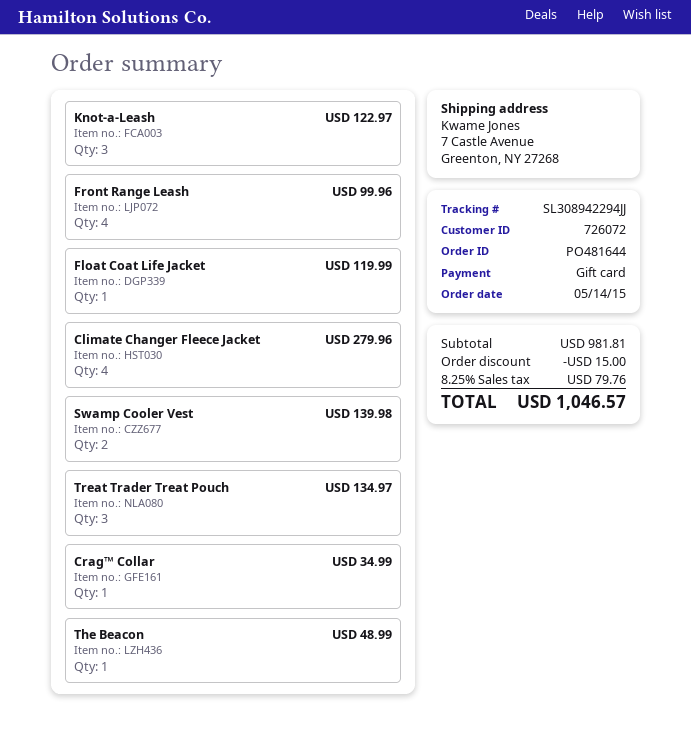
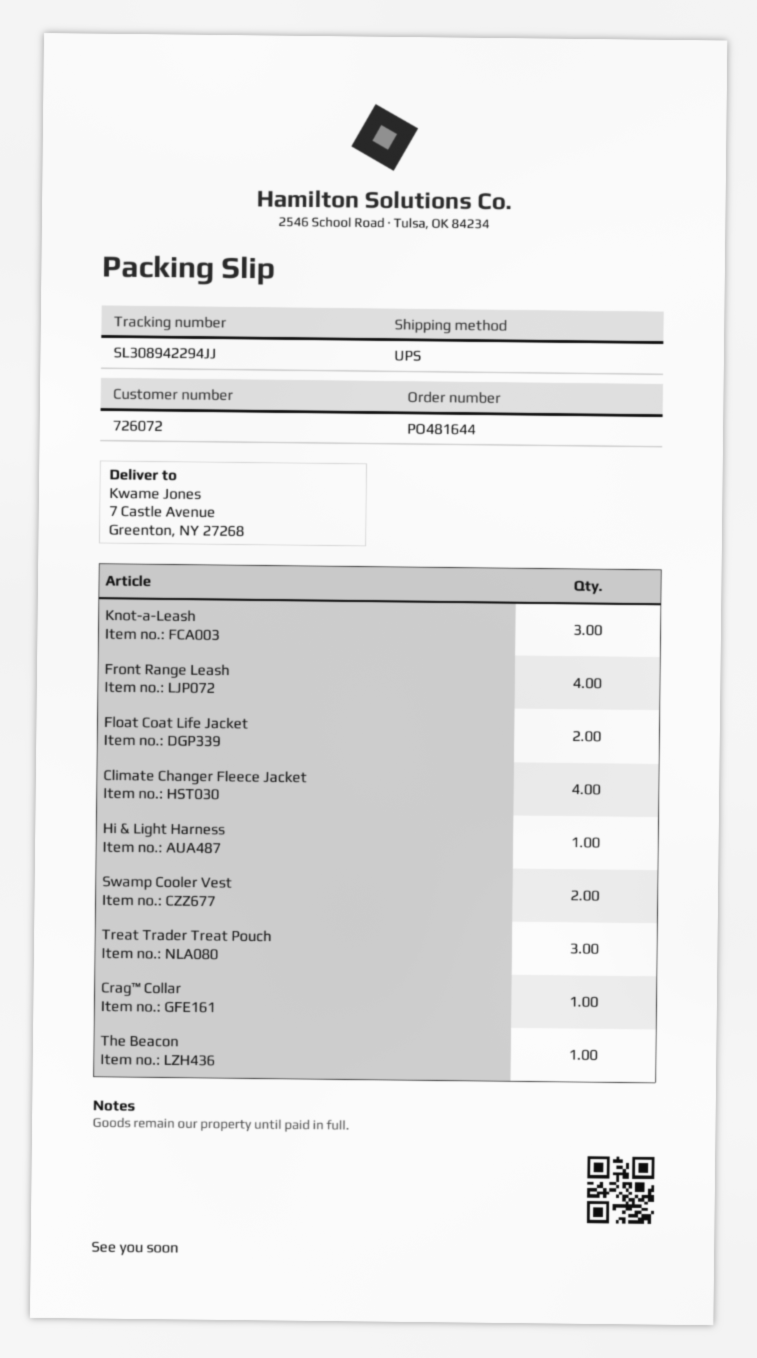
Float Coat Life Jacket: 1 -> 2
Hi & Light Harness: none -> 1

